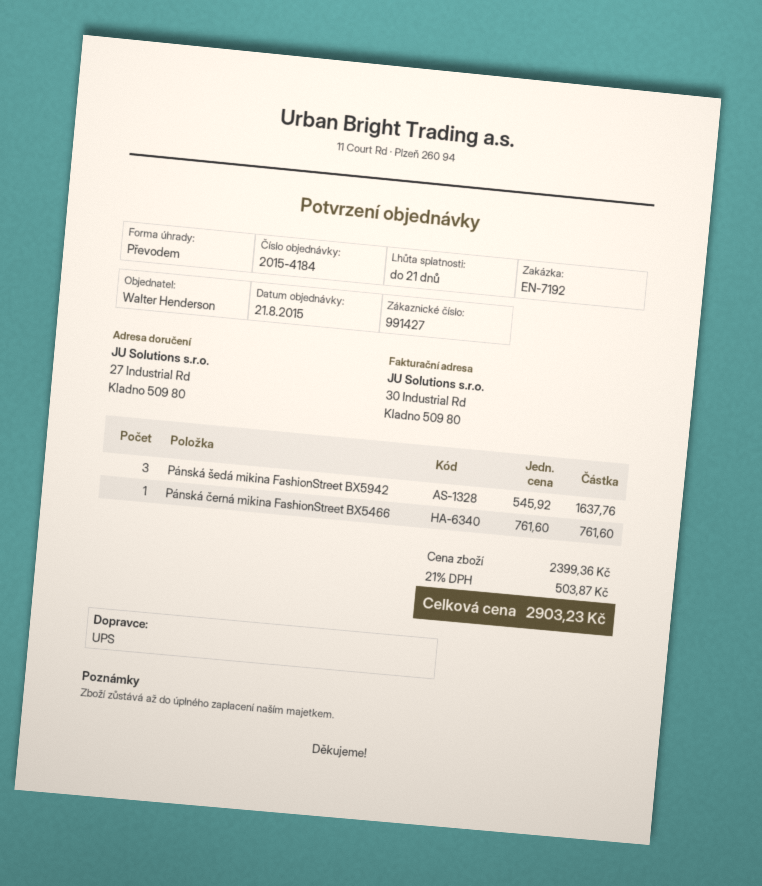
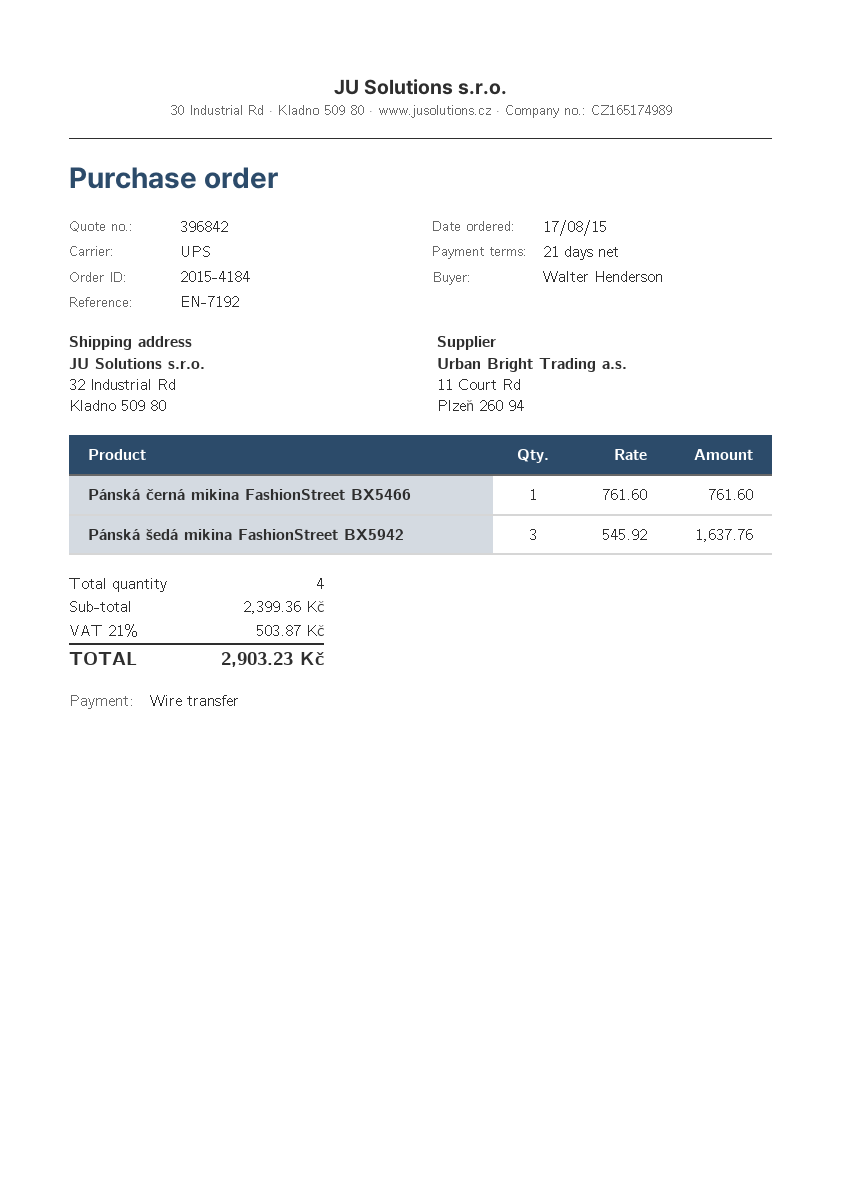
order date: 2015-08-21 -> 2015-08-17
ship to: 27 Industrial Rd, Kladno 509 80 -> 32 Industrial Rd, Kladno 509 80

